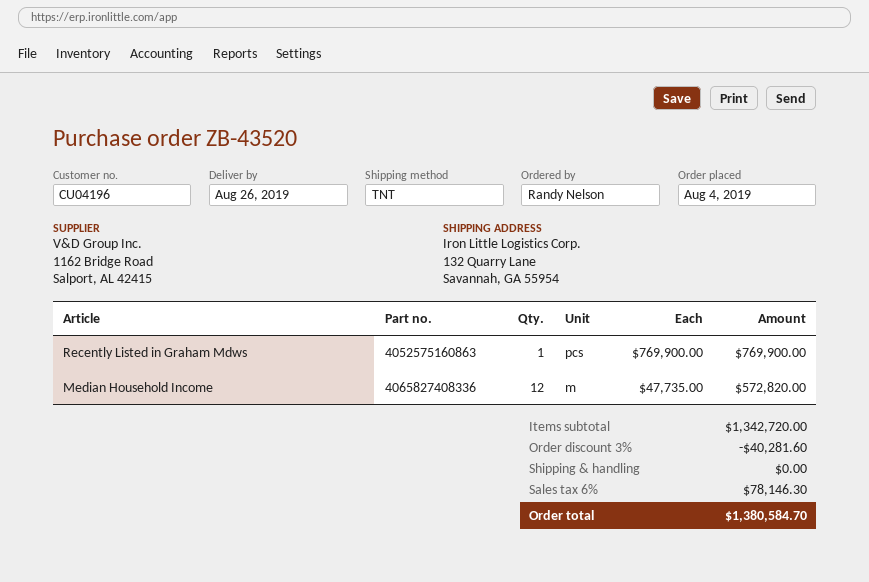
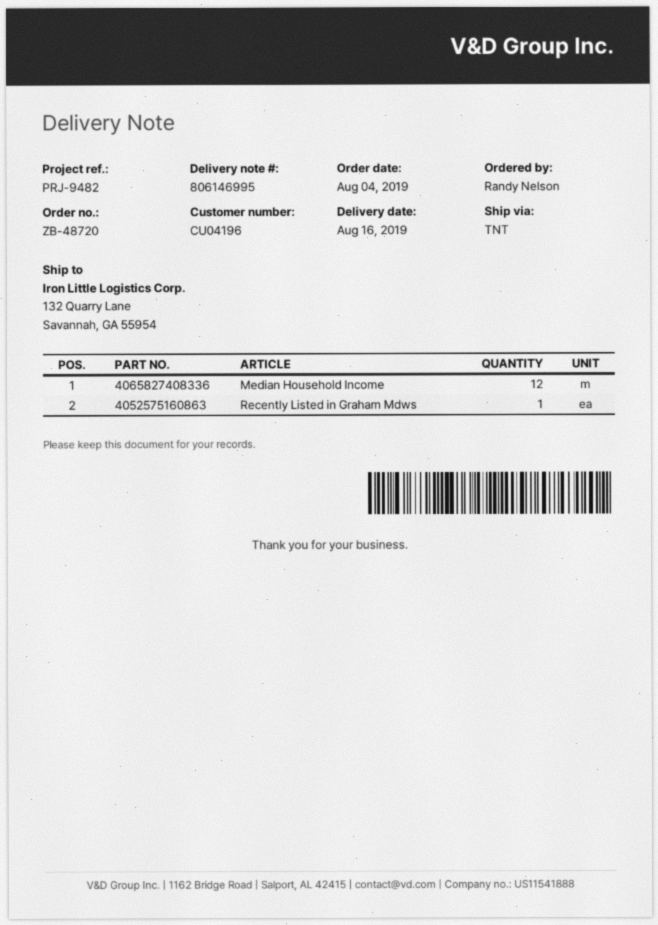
order number: ZB-43520 -> ZB-48720
delivery date: 2019-08-26 -> 2019-08-16

